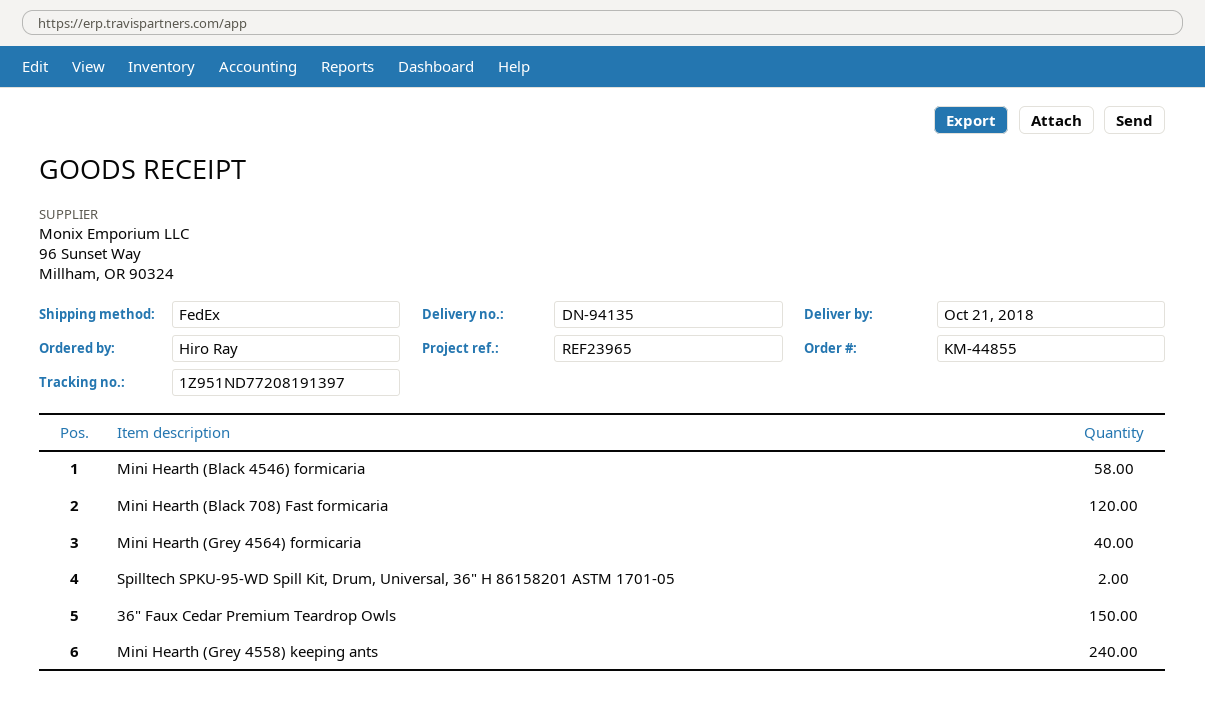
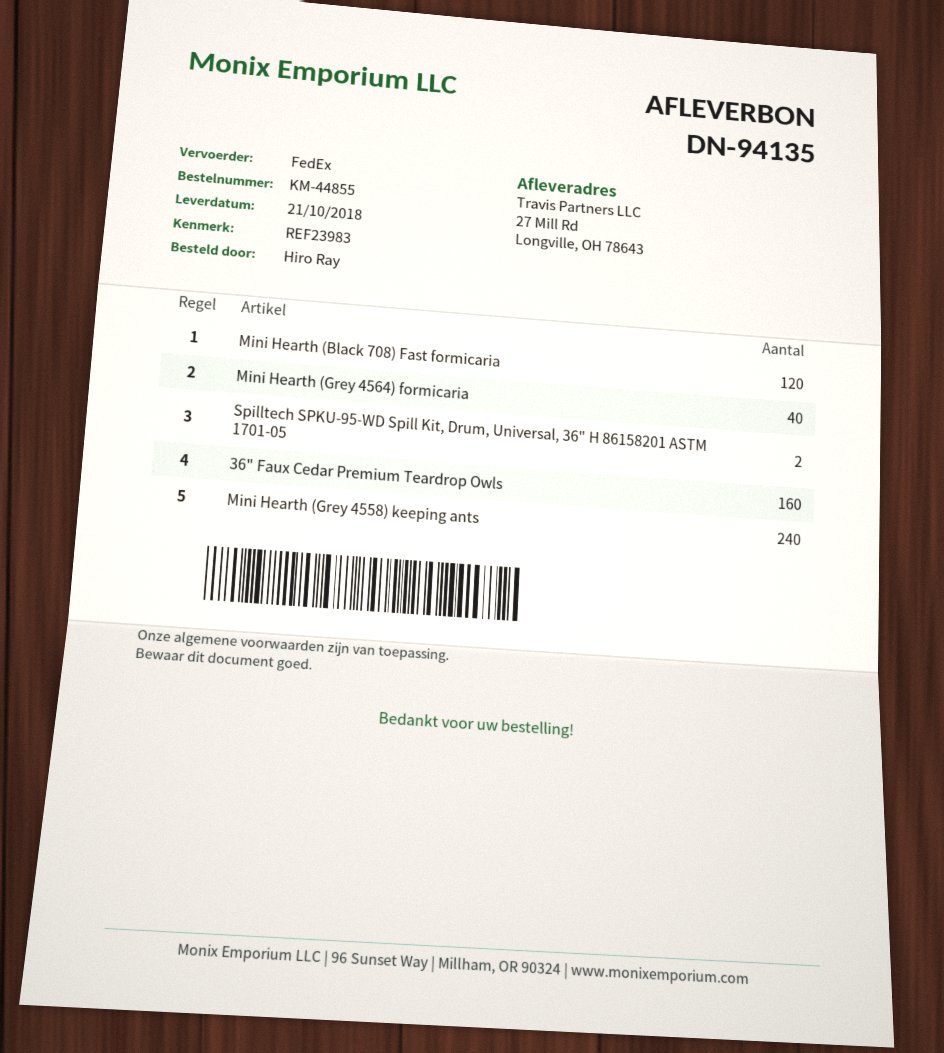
reference: REF23965 -> REF23983
Mini Hearth (Black 4546) formicaria: 58 -> none
36" Faux Cedar Premium Teardrop Owls: 150 -> 160

